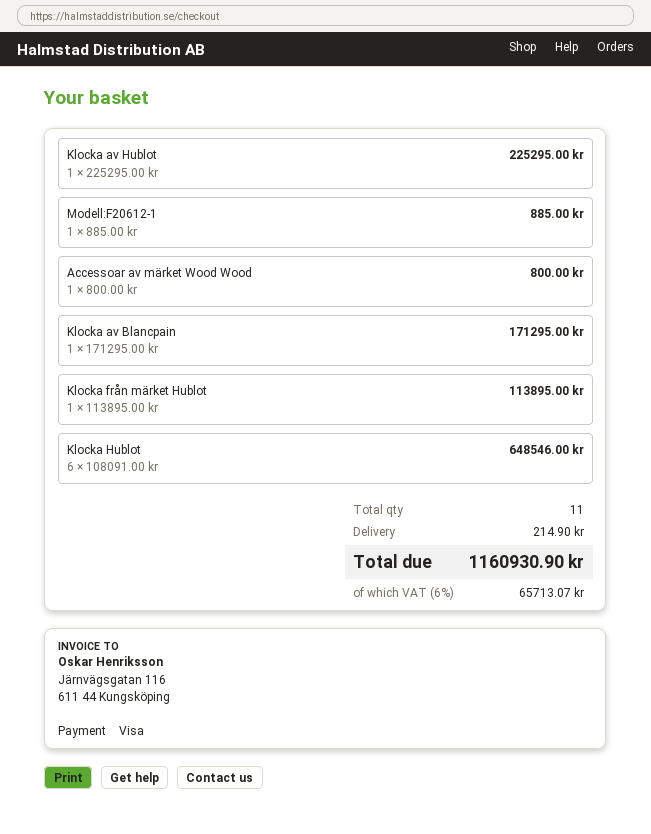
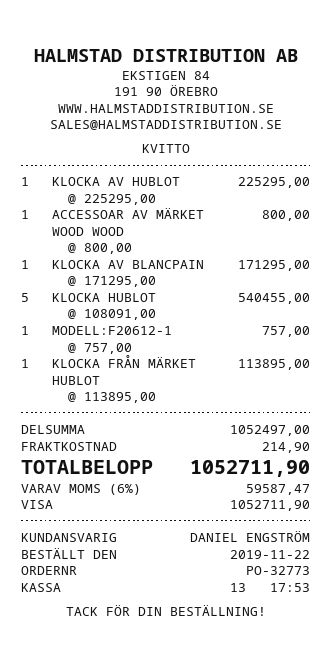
Modell:F20612-1: 1 x 885.00 = 885.00 -> 1 x 757.00 = 757.00
Klocka Hublot: 6 x 108091.00 = 648546.00 -> 5 x 108091.00 = 540455.00
tax: 6% = 65713.07 -> 6% = 59587.47
total: 1160930.90 -> 1052711.90

